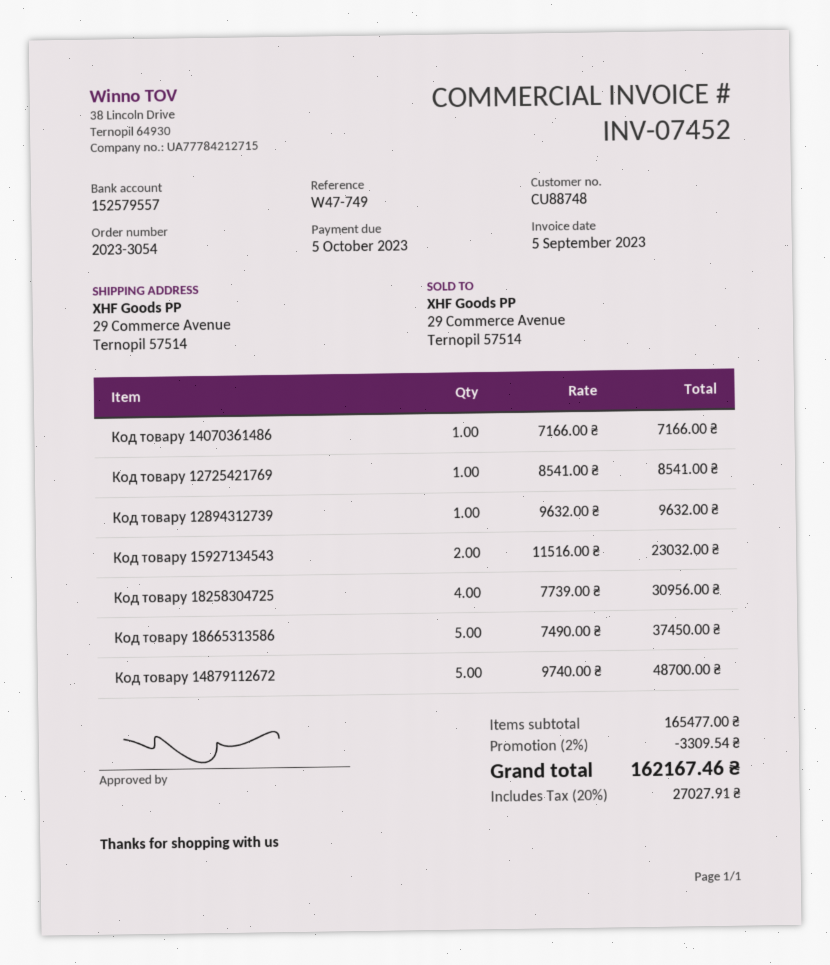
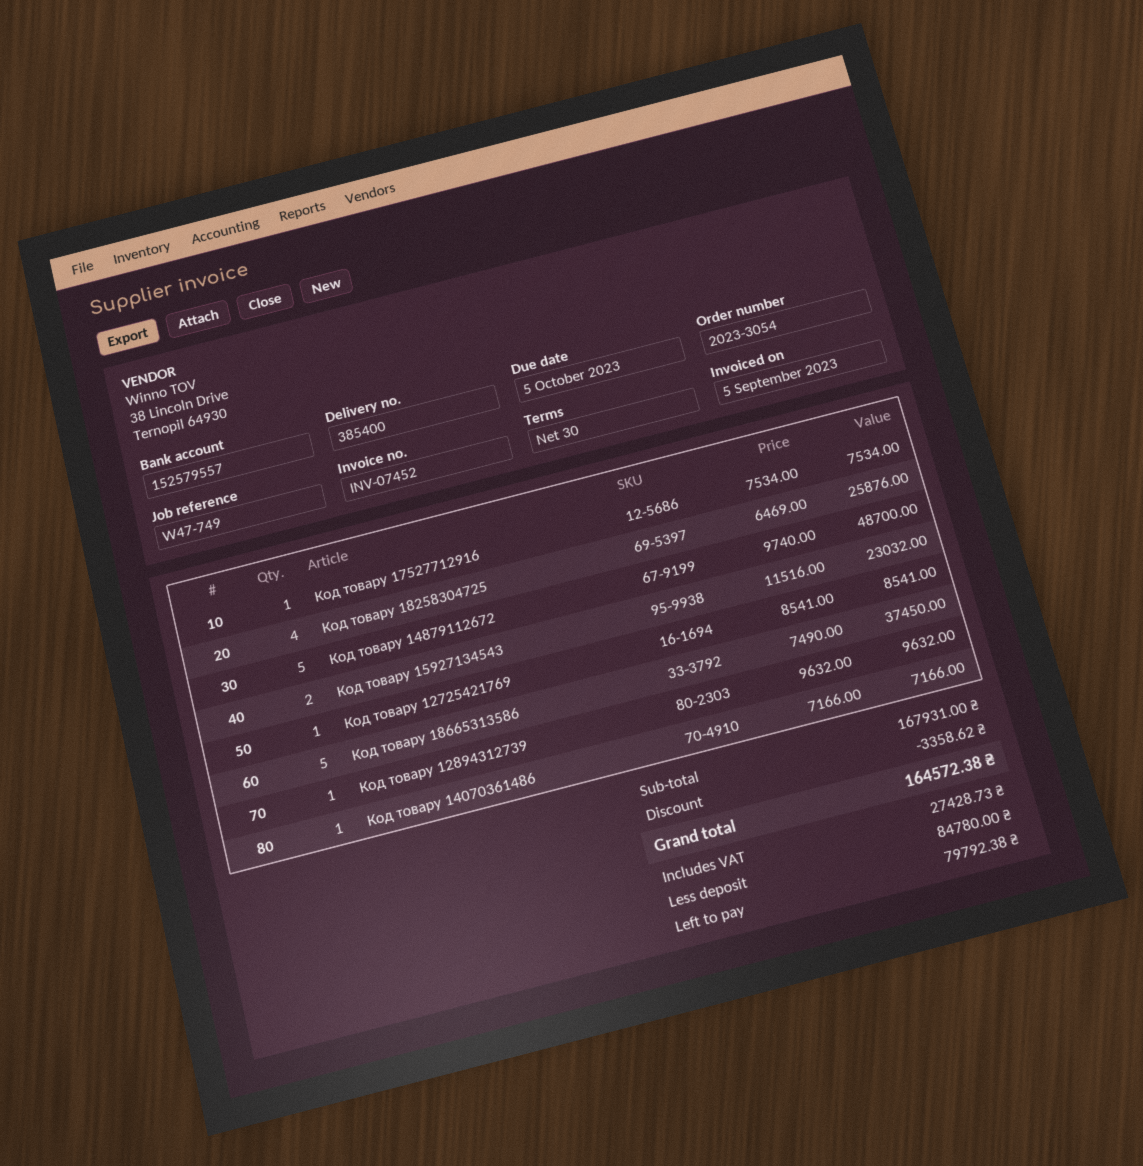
Код товару 18258304725: 4 x 7739.00 = 30956.00 -> 4 x 6469.00 = 25876.00
Код товару 17527712916: none -> 1 x 7534.00 = 7534.00
subtotal: 165477.00 -> 167931.00
discount: 3309.54 -> 3358.62
tax: 27027.91 -> 27428.73
total: 162167.46 -> 164572.38

